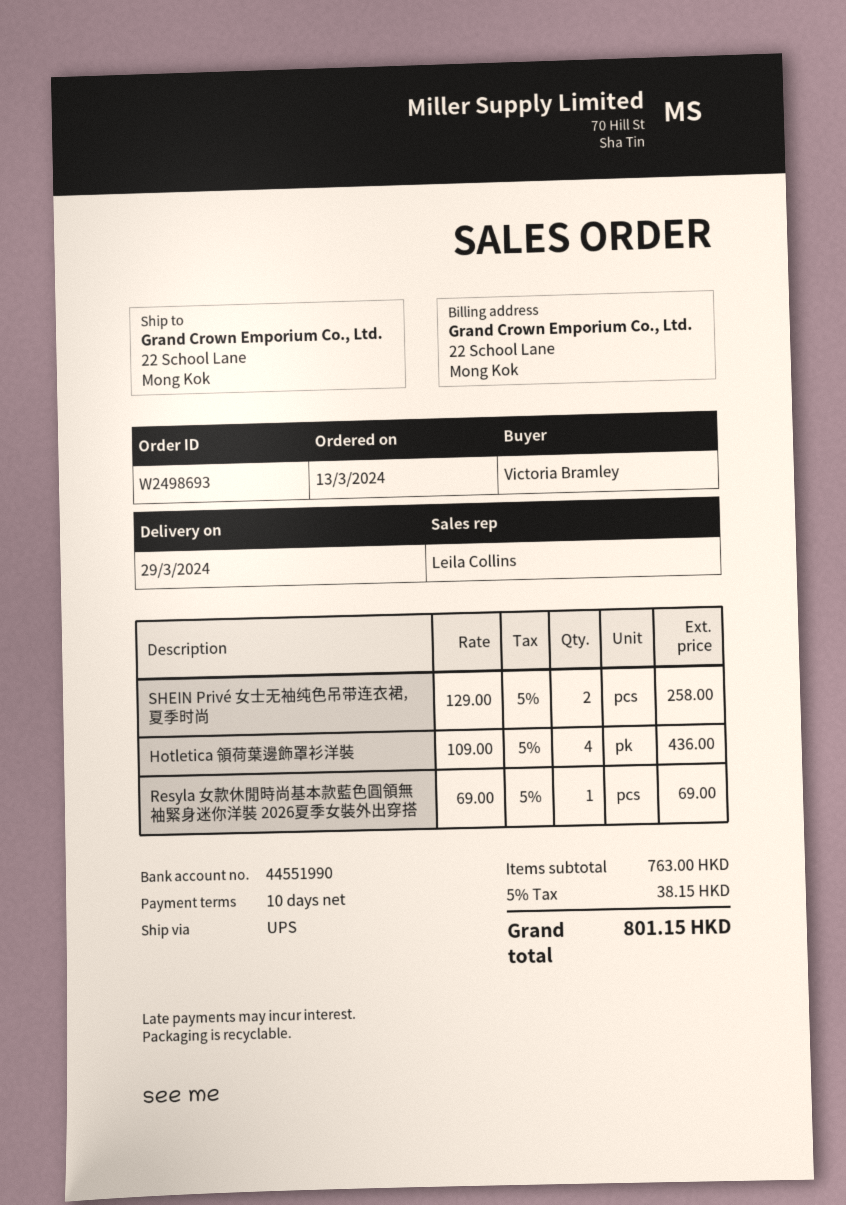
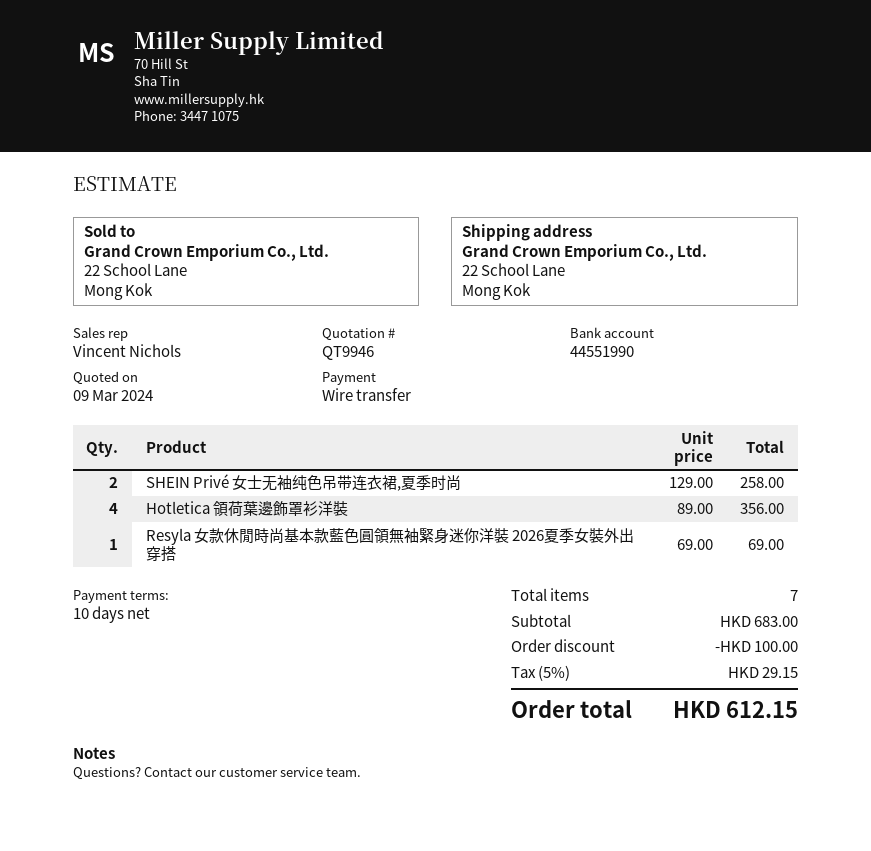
sales rep: Leila Collins -> Vincent Nichols
Hotletica 領荷葉邊飾罩衫洋裝: 4 x 109.00 = 436.00 -> 4 x 89.00 = 356.00
subtotal: 763.00 -> 683.00
discount: none -> 100.00
tax: 5% = 38.15 -> 5% = 29.15
total: 801.15 -> 612.15

